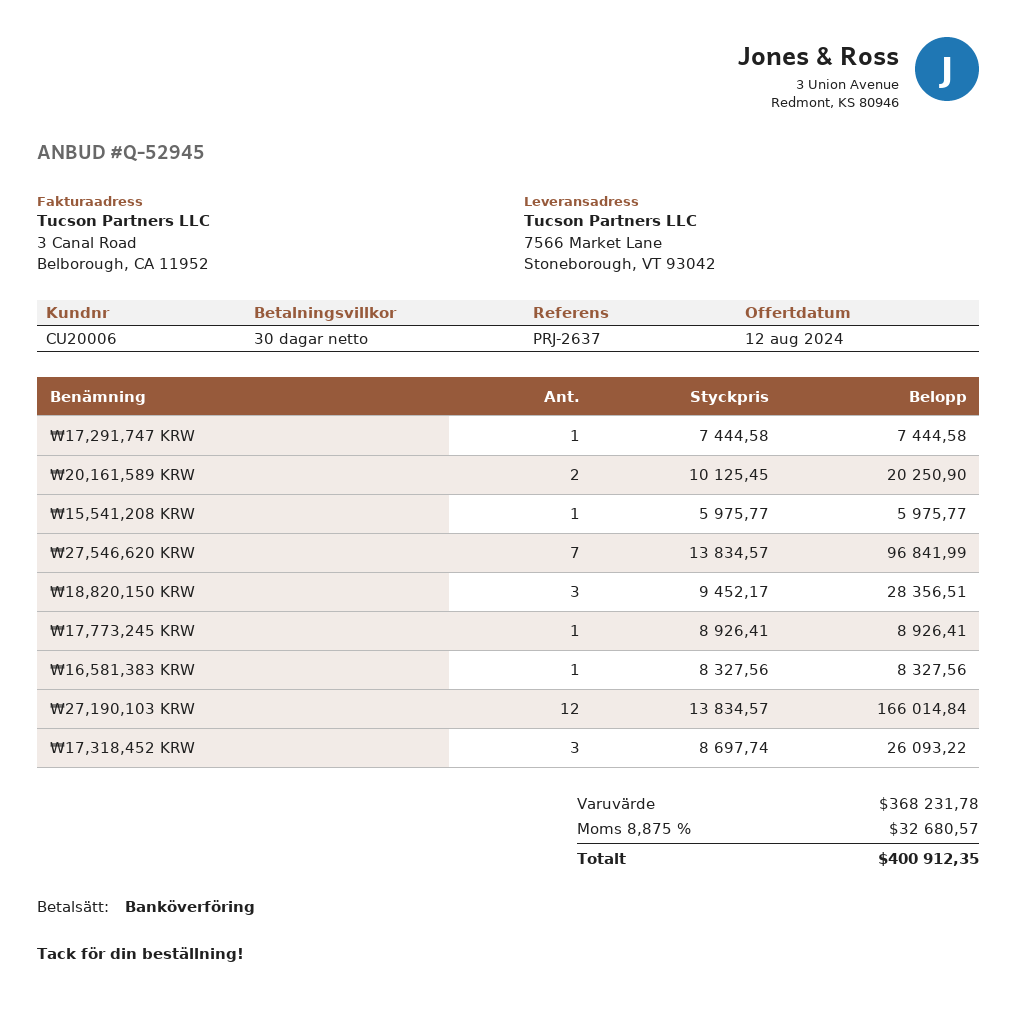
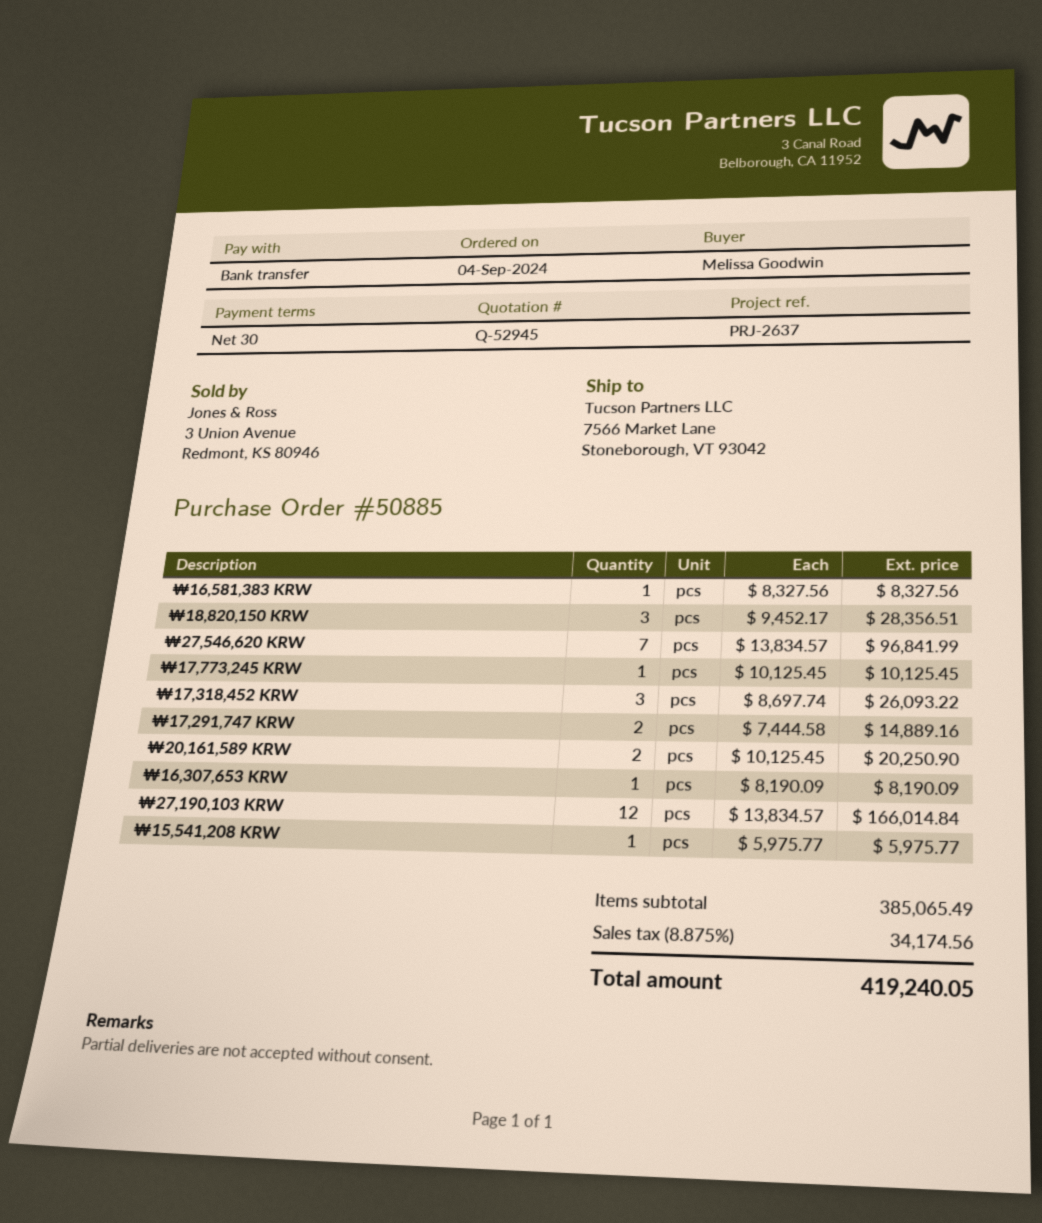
₩17,291,747 KRW: 1 x 7444.58 = 7444.58 -> 2 x 7444.58 = 14889.16
₩17,773,245 KRW: 1 x 8926.41 = 8926.41 -> 1 x 10125.45 = 10125.45
₩16,307,653 KRW: none -> 1 x 8190.09 = 8190.09
subtotal: 368231.78 -> 385065.49
tax: 8.875% = 32680.57 -> 8.875% = 34174.56
total: 400912.35 -> 419240.05

